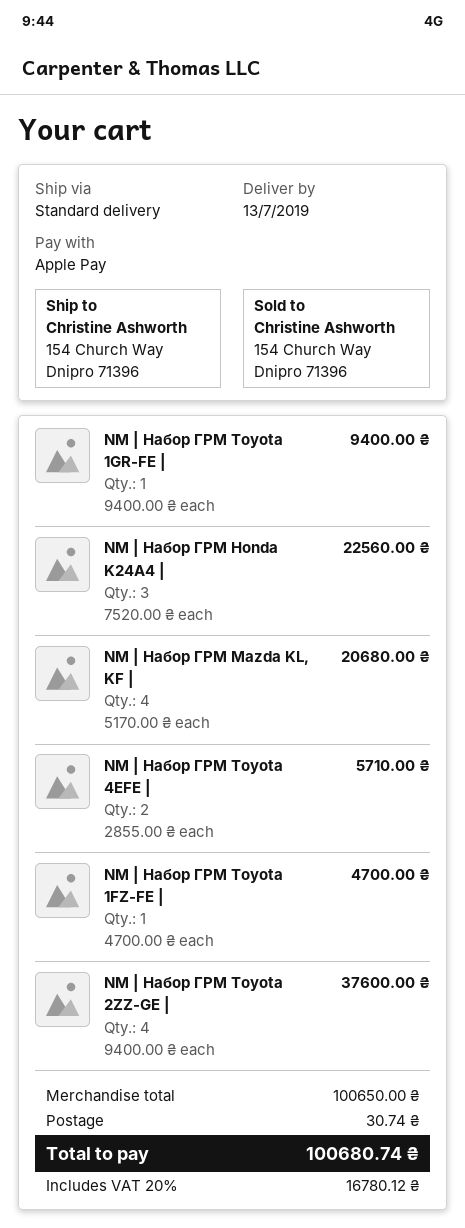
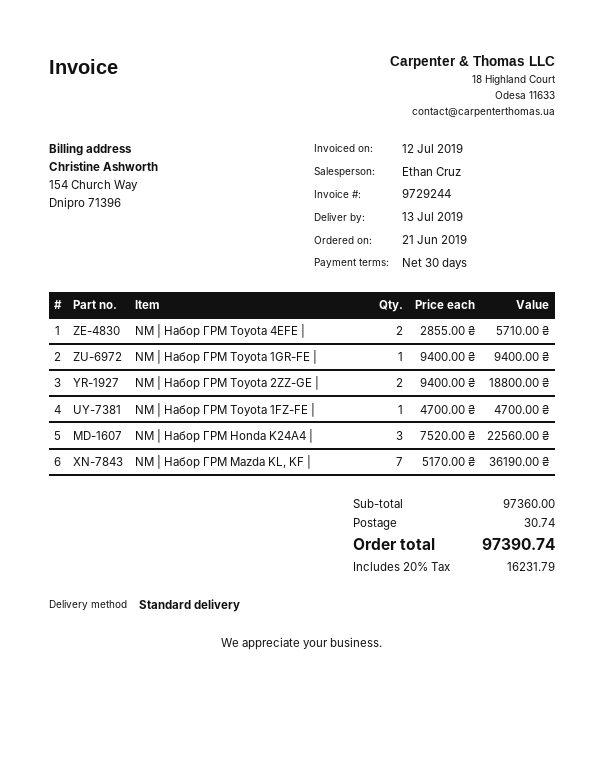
NM | Набор ГРМ Mazda KL, KF |: 4 x 5170.00 = 20680.00 -> 7 x 5170.00 = 36190.00
NM | Набор ГРМ Toyota 2ZZ-GE |: 4 x 9400.00 = 37600.00 -> 2 x 9400.00 = 18800.00
subtotal: 100650.00 -> 97360.00
tax: 20% = 16780.12 -> 20% = 16231.79
total: 100680.74 -> 97390.74

